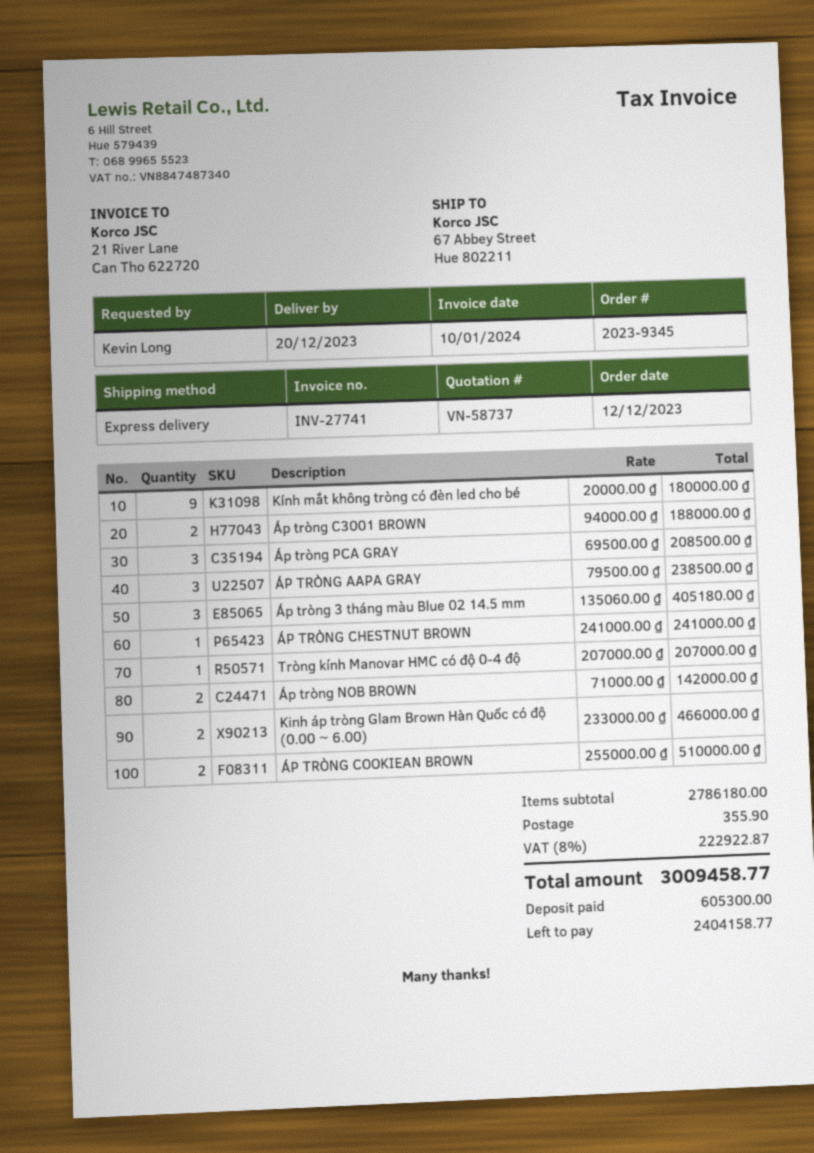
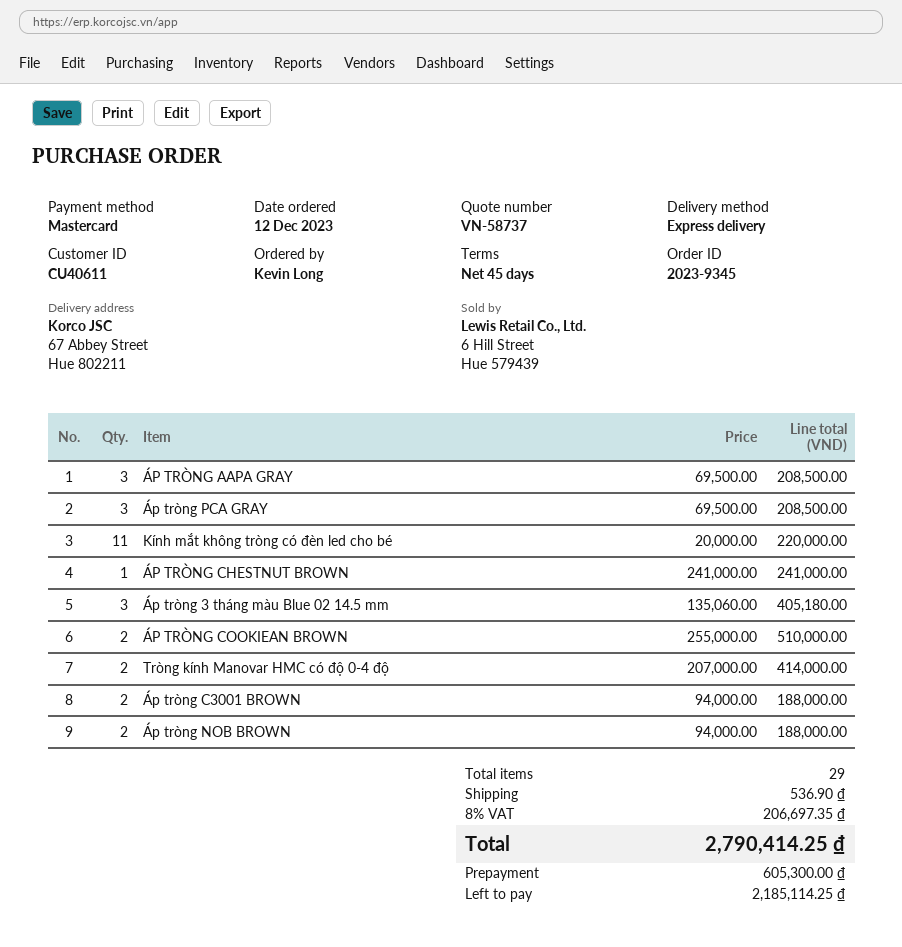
Kính mắt không tròng có đèn led cho bé: 9 x 20000.00 = 180000.00 -> 11 x 20000.00 = 220000.00
ÁP TRÒNG AAPA GRAY: 3 x 79500.00 = 238500.00 -> 3 x 69500.00 = 208500.00
Tròng kính Manovar HMC có độ 0-4 độ: 1 x 207000.00 = 207000.00 -> 2 x 207000.00 = 414000.00
Áp tròng NOB BROWN: 2 x 71000.00 = 142000.00 -> 2 x 94000.00 = 188000.00
Kinh áp tròng Glam Brown Hàn Quốc có độ (0.00 ~ 6.00): 2 x 233000.00 = 466000.00 -> none
shipping: 355.90 -> 536.90
tax: 8% = 222922.87 -> 8% = 206697.35
total: 3009458.77 -> 2790414.25
balance: 2404158.77 -> 2185114.25

